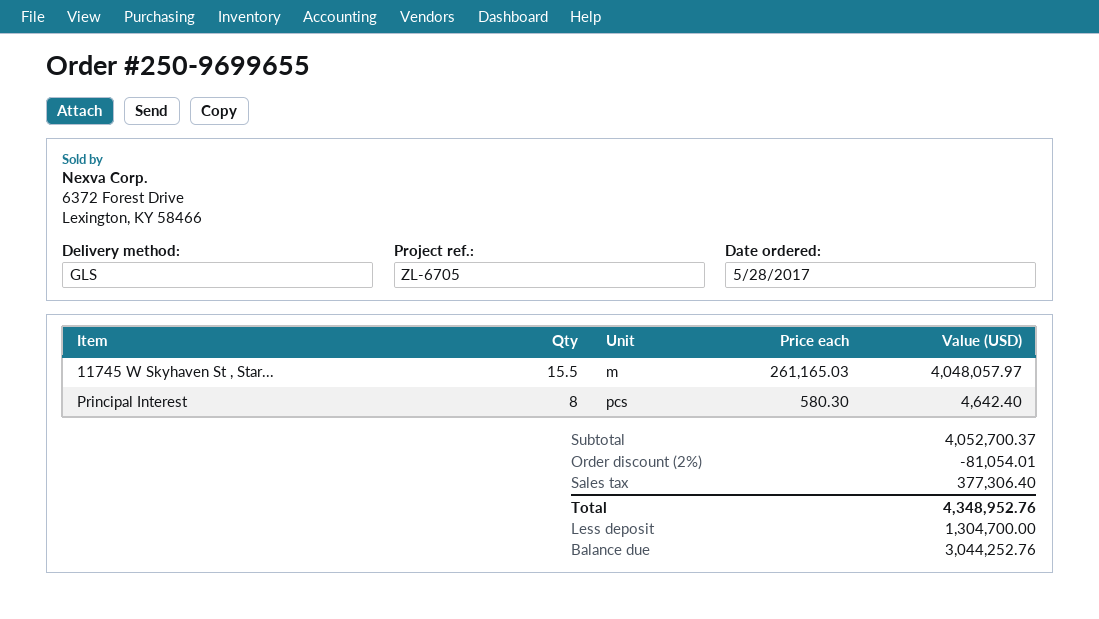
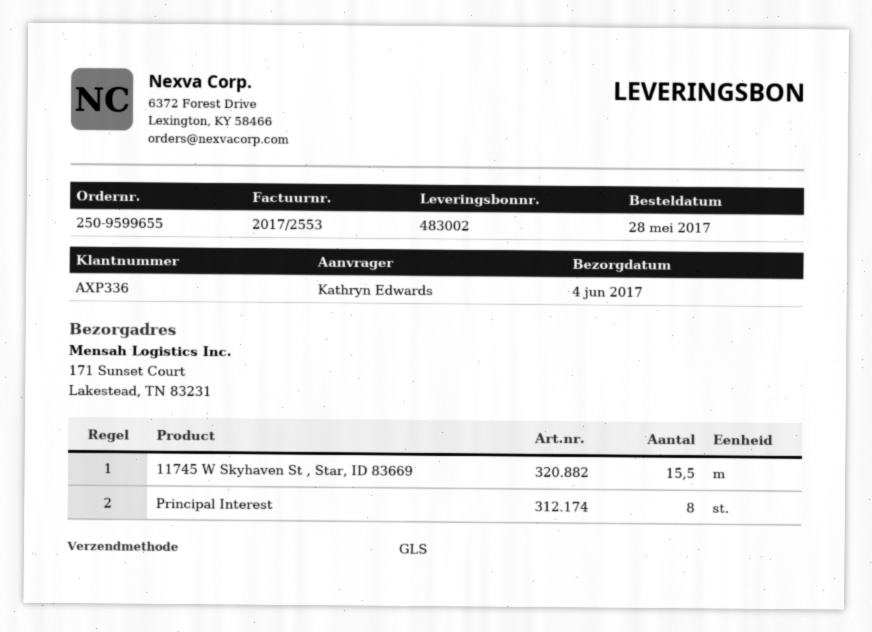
order number: 250-9699655 -> 250-9599655

